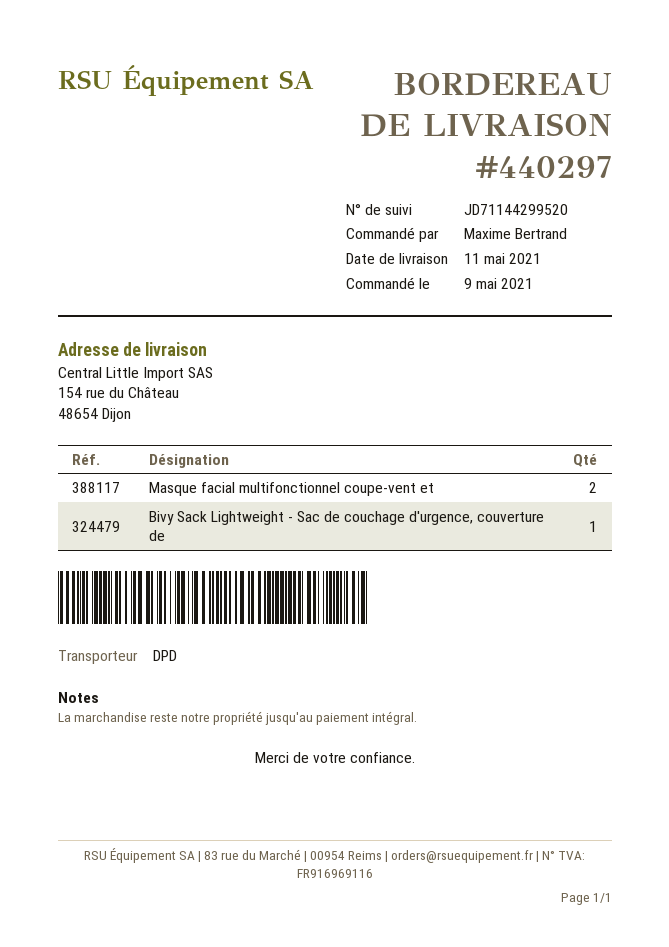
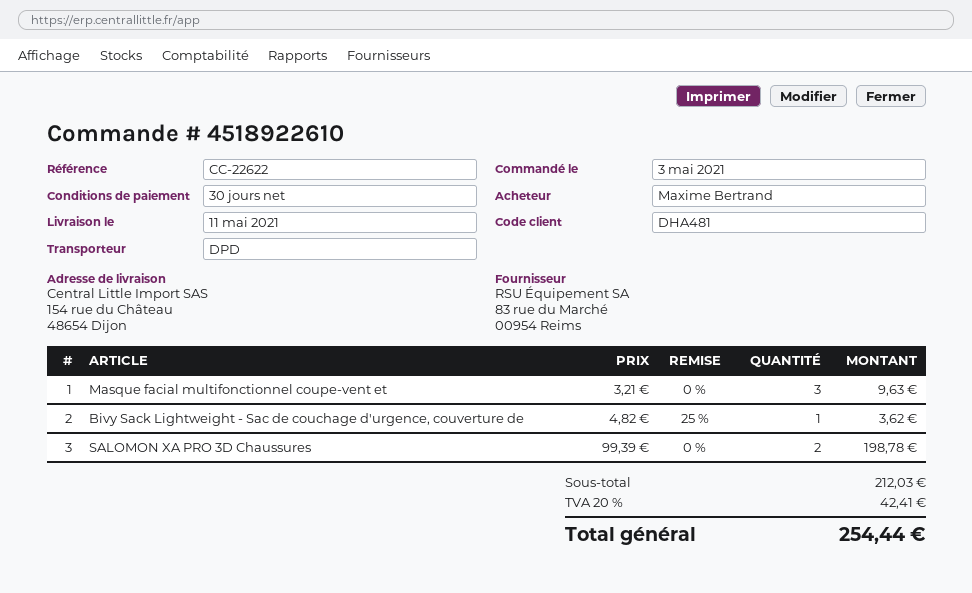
order date: 2021-05-09 -> 2021-05-03
Masque facial multifonctionnel coupe-vent et: 2 -> 3
SALOMON XA PRO 3D Chaussures: none -> 2

